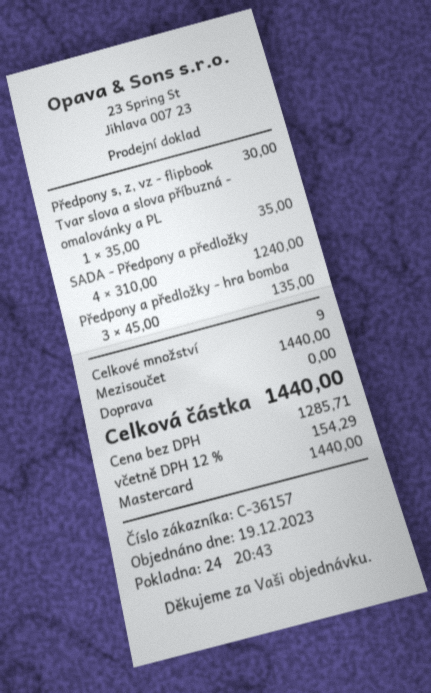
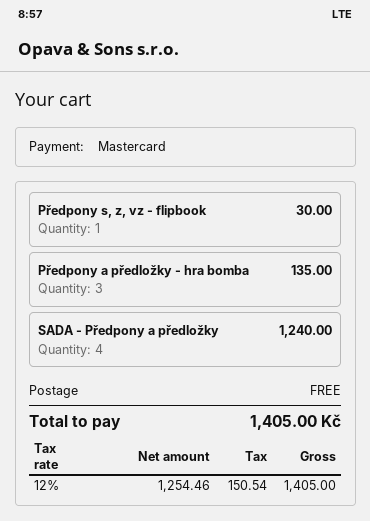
Tvar slova a slova příbuzná - omalovánky a PL: 1 for 35.00 -> none
net: 1285.71 -> 1254.46
tax: 12% = 154.29 -> 12% = 150.54
total: 1440.00 -> 1405.00

